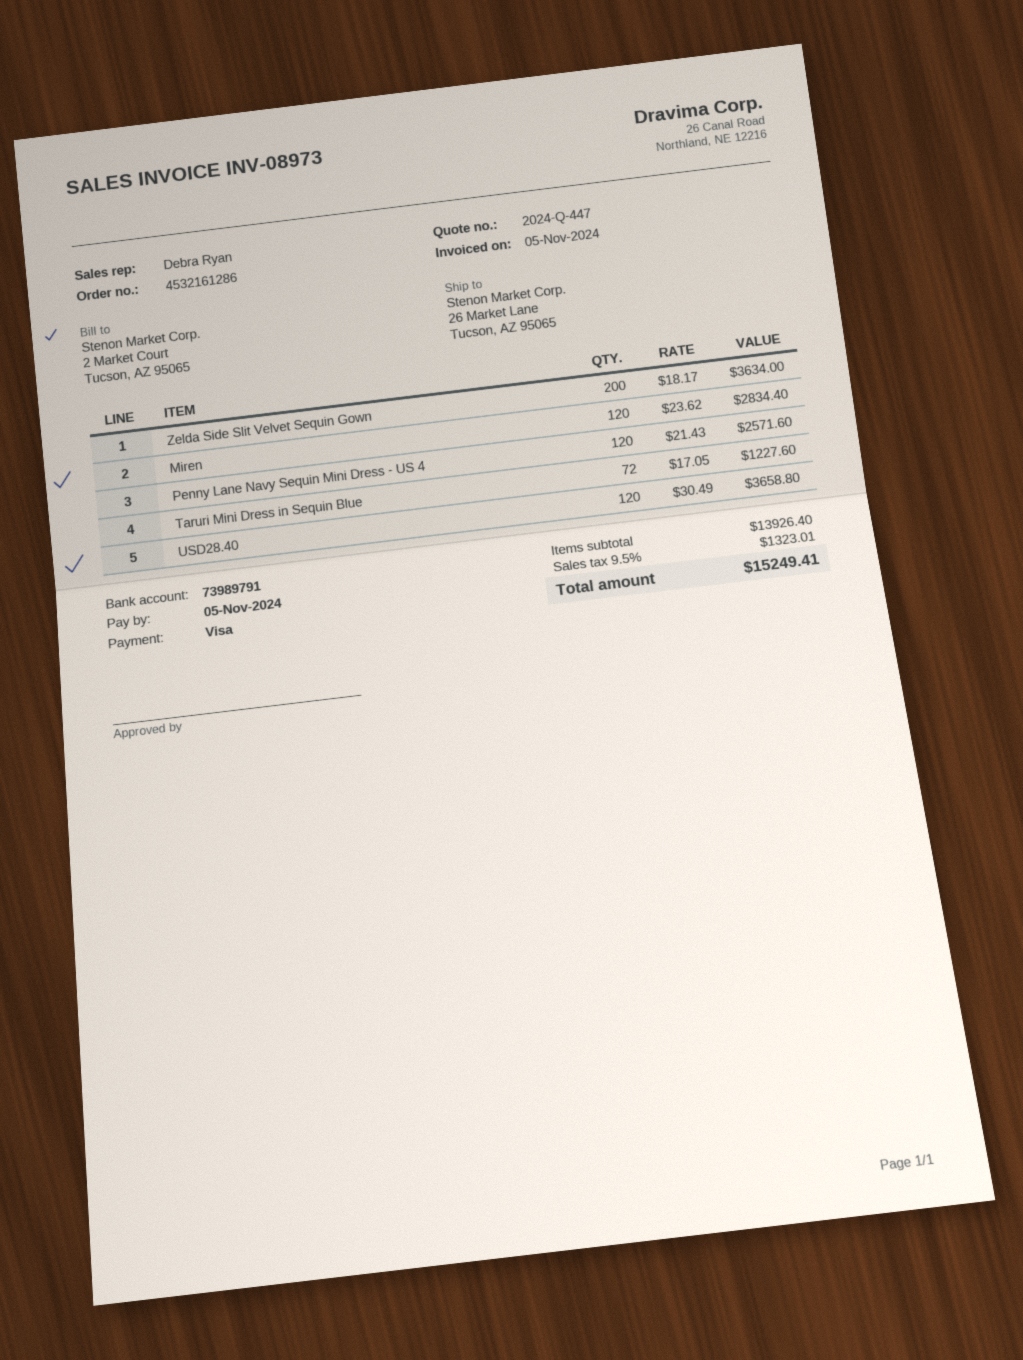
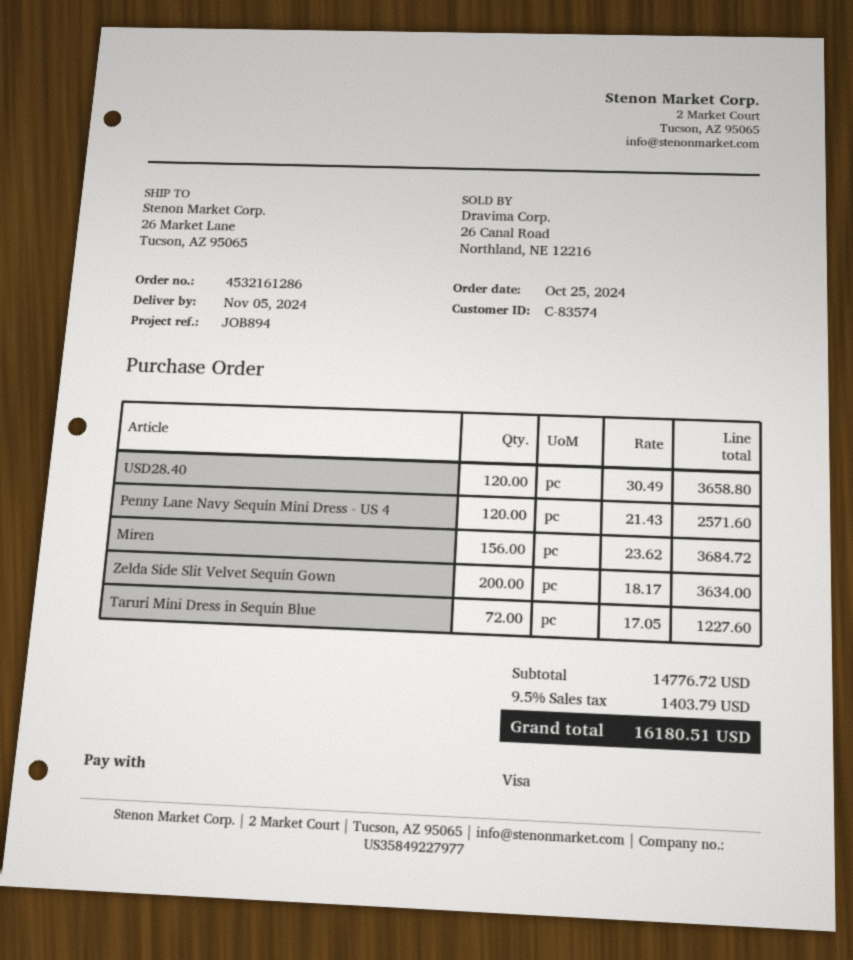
Miren: 120 x 23.62 = 2834.40 -> 156 x 23.62 = 3684.72
subtotal: 13926.40 -> 14776.72
tax: 9.5% = 1323.01 -> 9.5% = 1403.79
total: 15249.41 -> 16180.51

